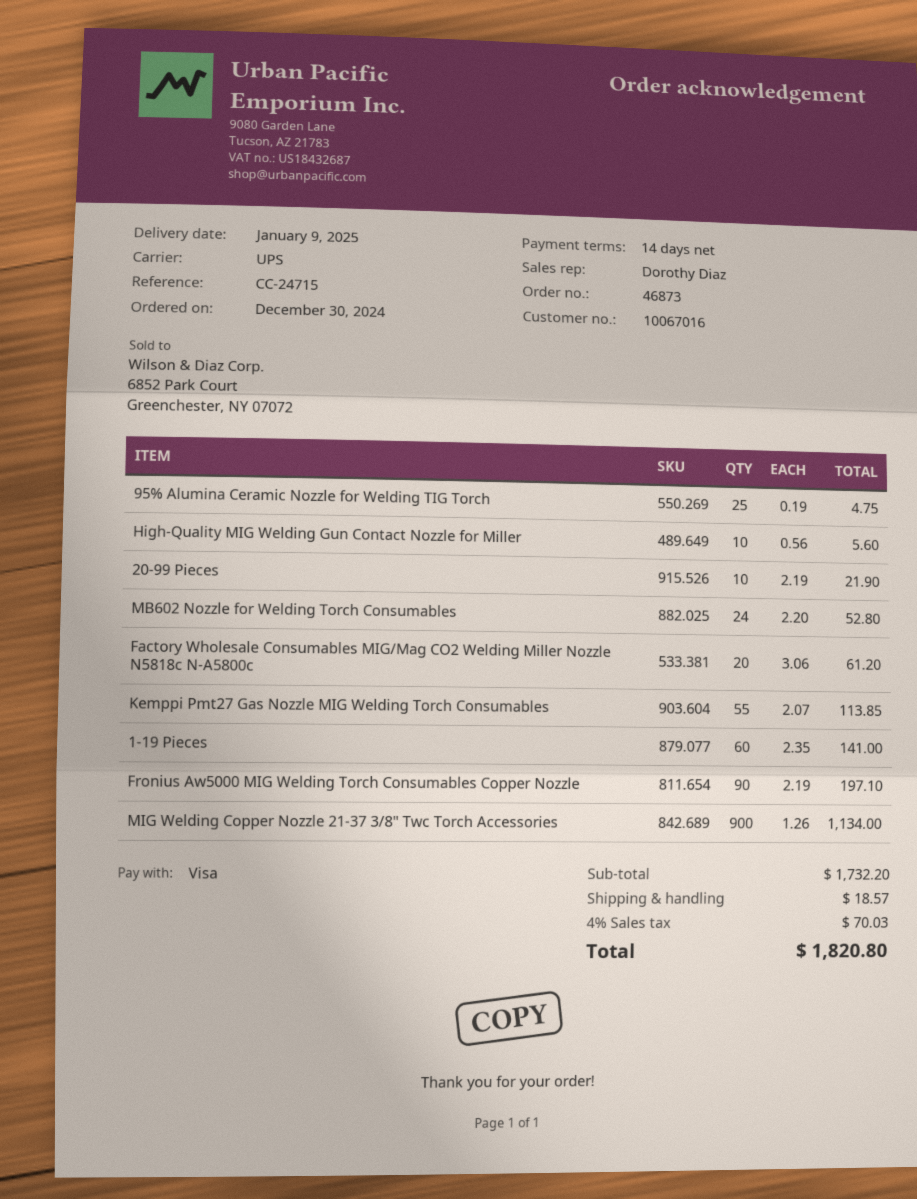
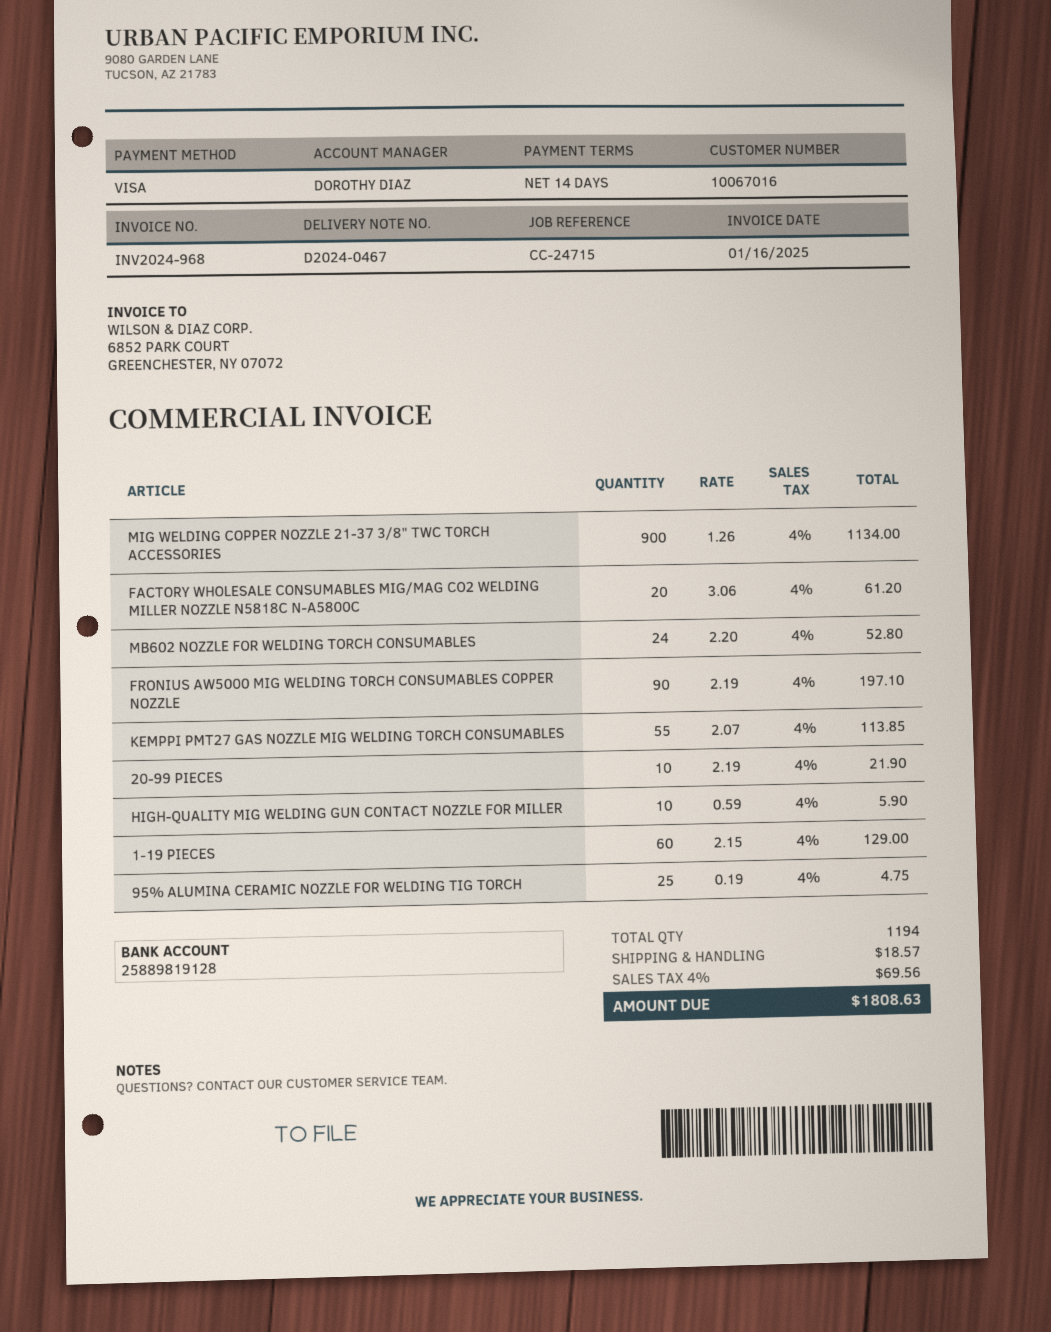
High-Quality MIG Welding Gun Contact Nozzle for Miller: 10 x 0.56 = 5.60 -> 10 x 0.59 = 5.90
1-19 Pieces: 60 x 2.35 = 141.00 -> 60 x 2.15 = 129.00
tax: 4% = 70.03 -> 4% = 69.56
total: 1820.80 -> 1808.63

